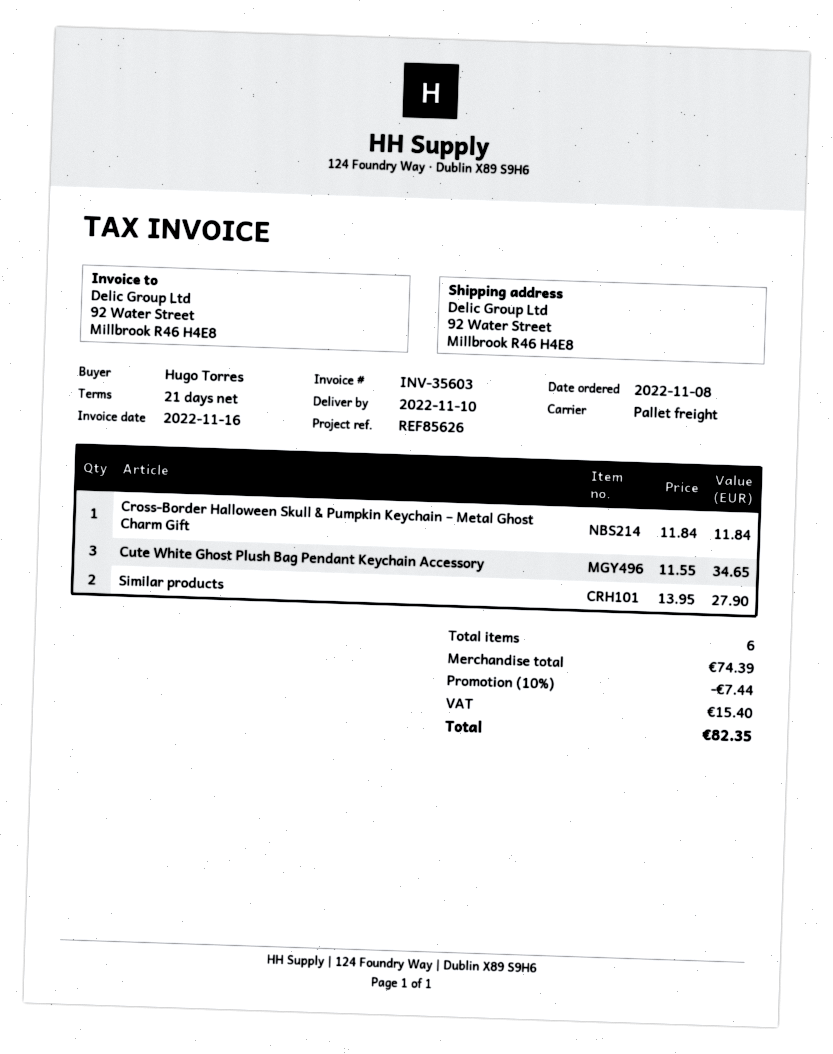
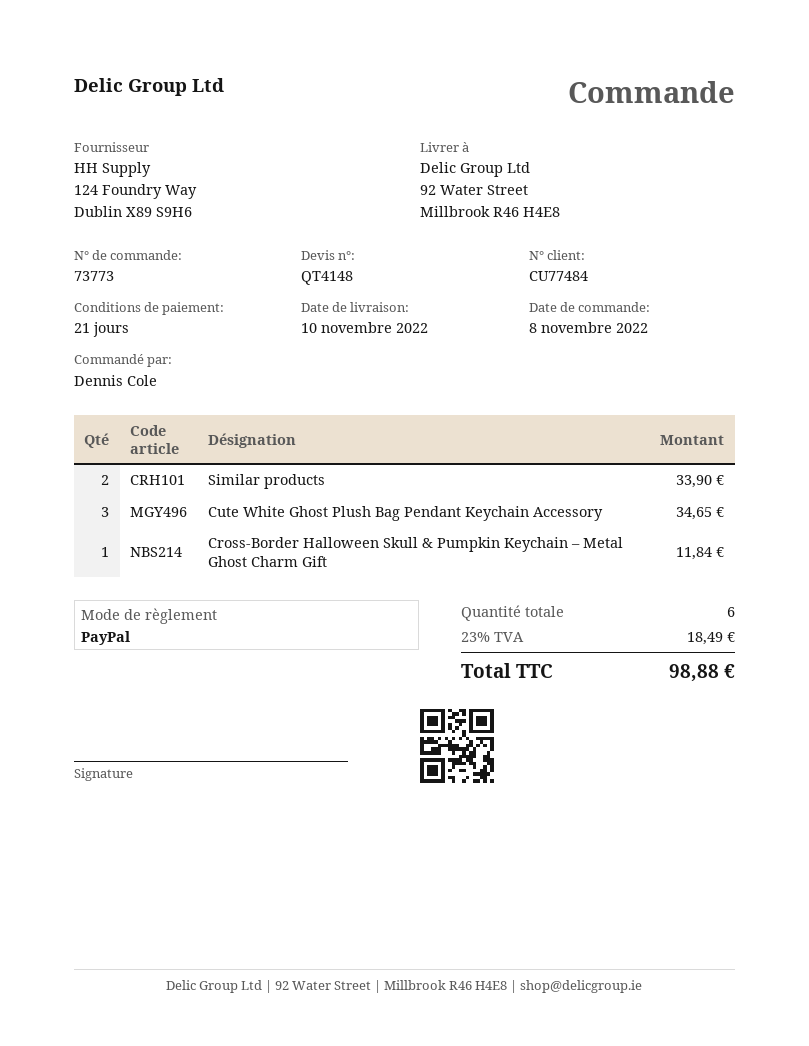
ordered by: Hugo Torres -> Dennis Cole
Similar products: 2 for 27.90 -> 2 for 33.90
discount: 10% = 7.44 -> none
tax: 15.40 -> 18.49
total: 82.35 -> 98.88

